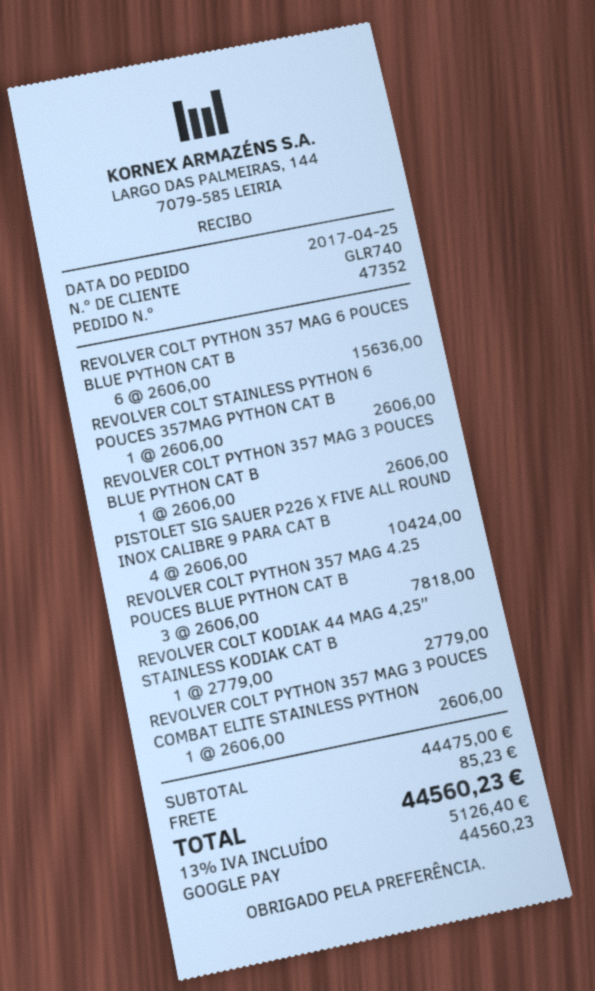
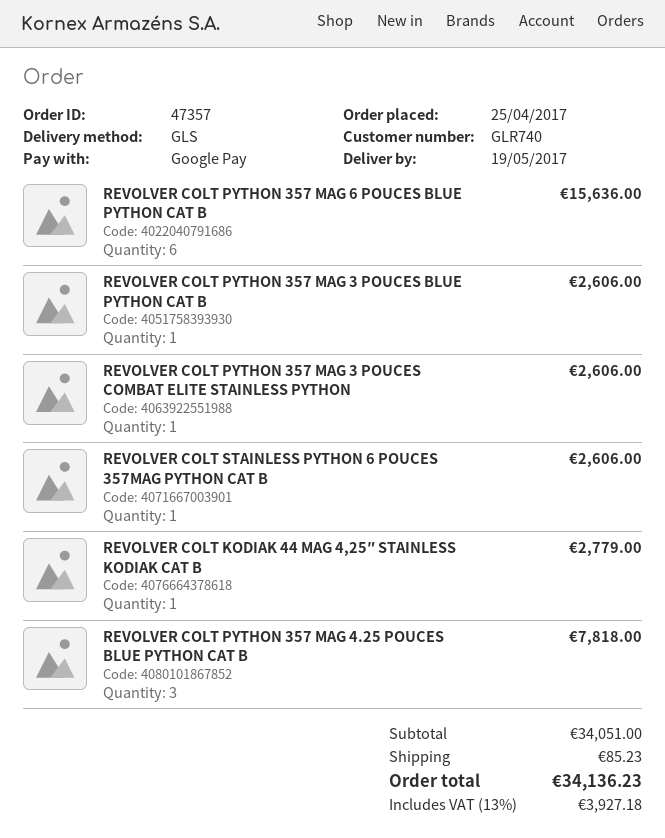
order number: 47352 -> 47357
PISTOLET SIG SAUER P226 X FIVE ALL ROUND INOX CALIBRE 9 PARA CAT B: 4 for 10424.00 -> none
subtotal: 44475.00 -> 34051.00
tax: 13% = 5126.40 -> 13% = 3927.18
total: 44560.23 -> 34136.23

